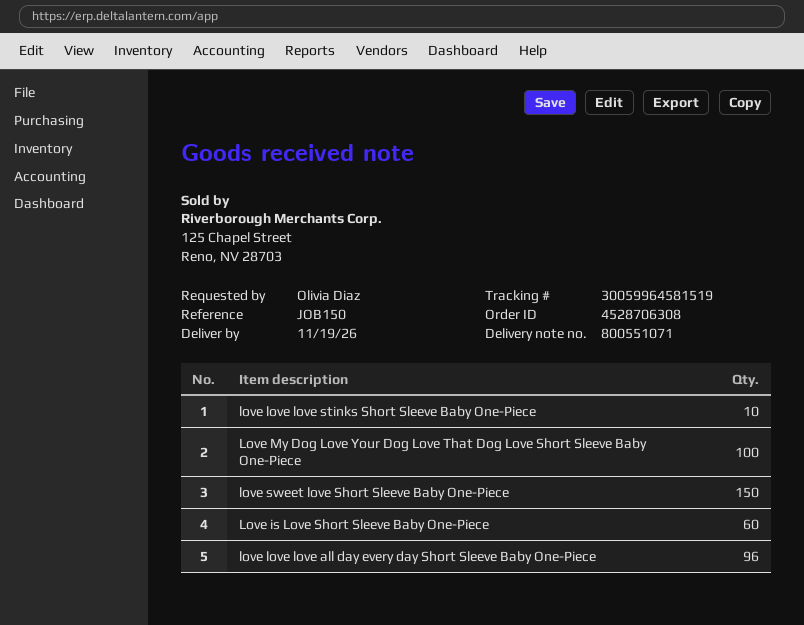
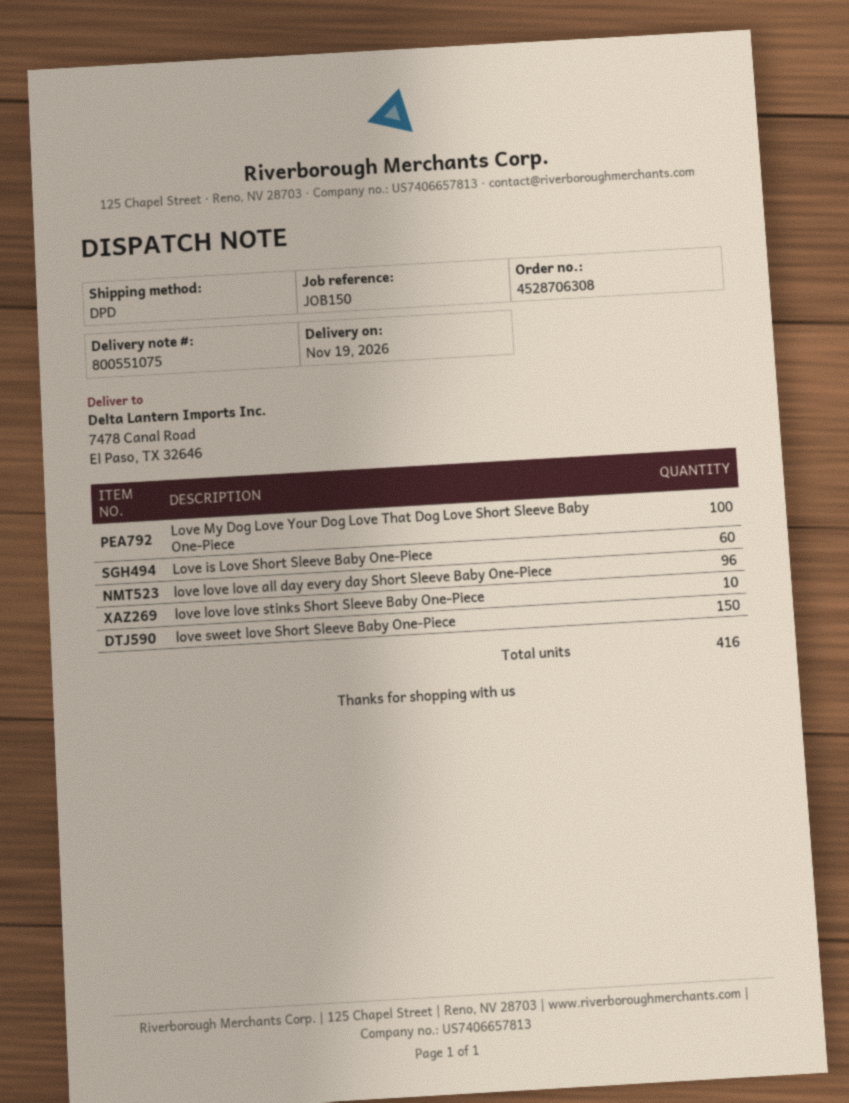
delivery note number: 800551071 -> 800551075

